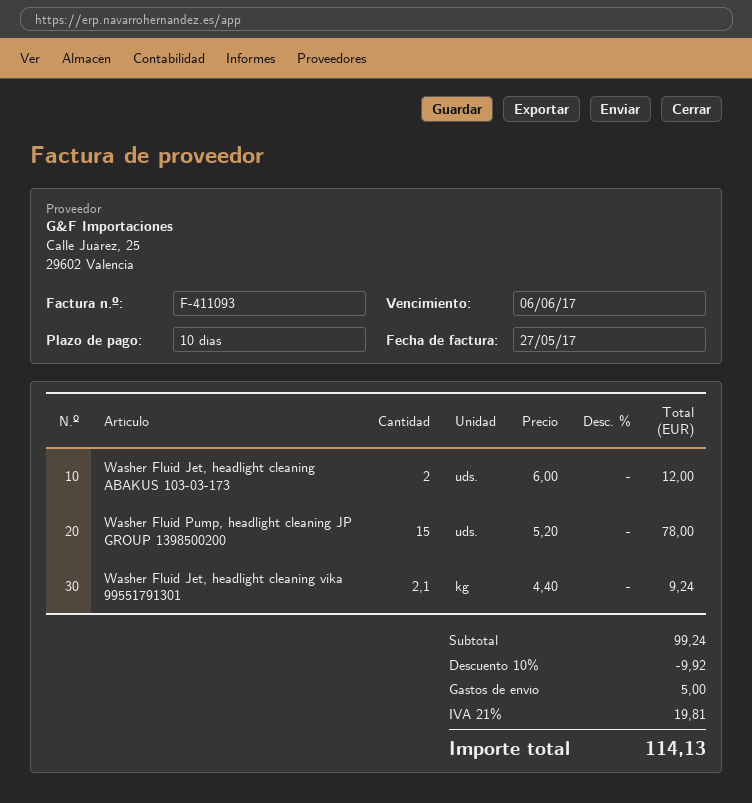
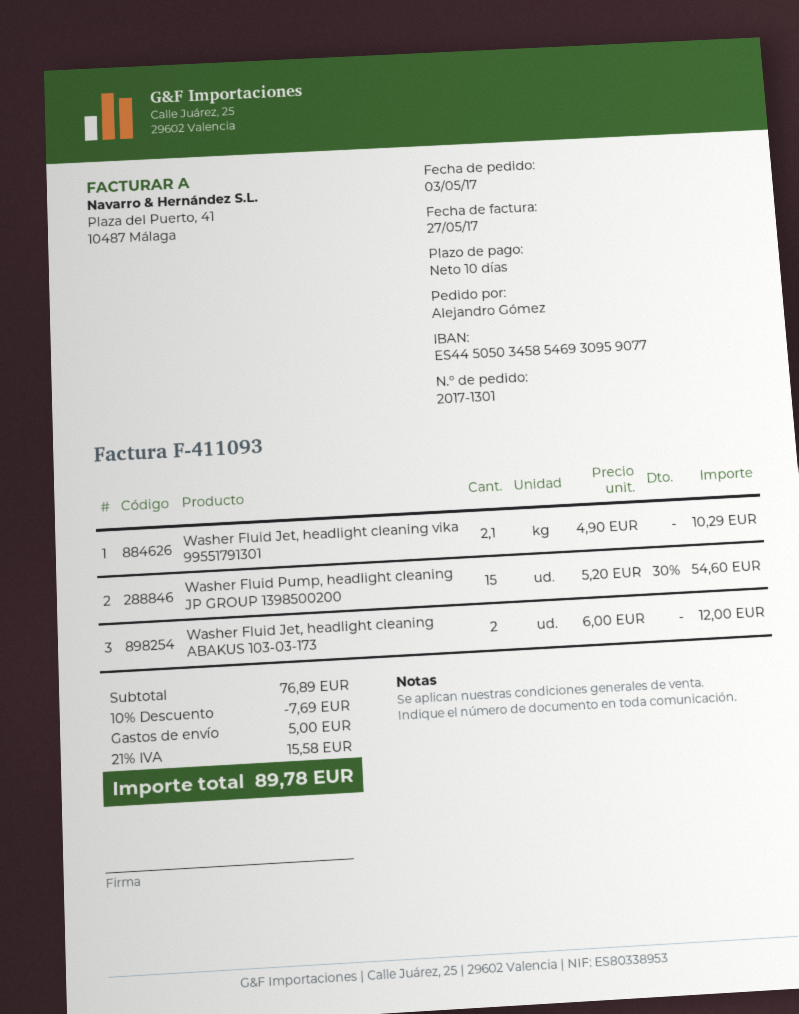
Washer Fluid Pump, headlight cleaning JP GROUP 1398500200: 15 x 5.20 = 78.00 -> 15 x 5.20 - 30% = 54.60
Washer Fluid Jet, headlight cleaning vika 99551791301: 2.1 x 4.40 = 9.24 -> 2.1 x 4.90 = 10.29
subtotal: 99.24 -> 76.89
discount: 10% = 9.92 -> 10% = 7.69
tax: 21% = 19.81 -> 21% = 15.58
total: 114.13 -> 89.78

